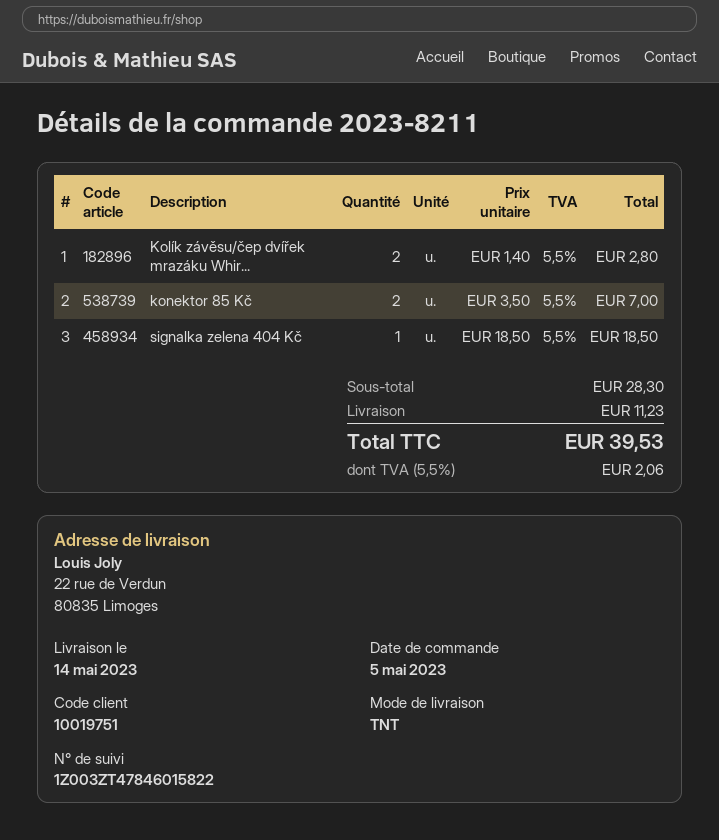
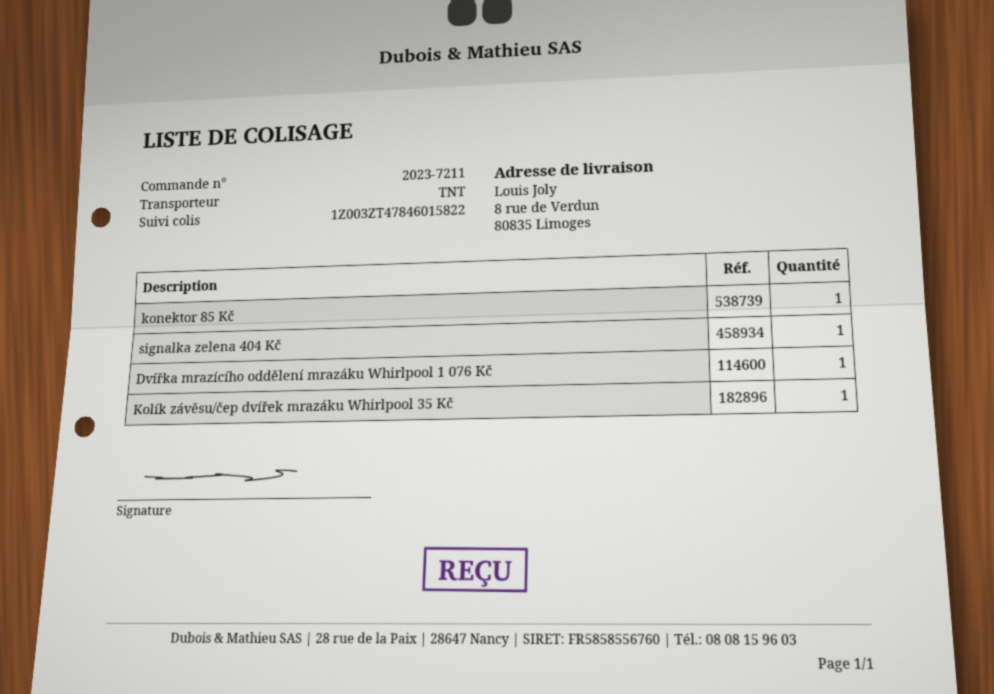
order number: 2023-8211 -> 2023-7211
ship to: 22 rue de Verdun, 80835 Limoges -> 8 rue de Verdun, 80835 Limoges
Kolík závěsu/čep dvířek mrazáku Whir...: 2 -> 1
konektor 85 Kč: 2 -> 1
Dvířka mrazícího oddělení mrazáku Whirlpool 1 076 Kč: none -> 1

